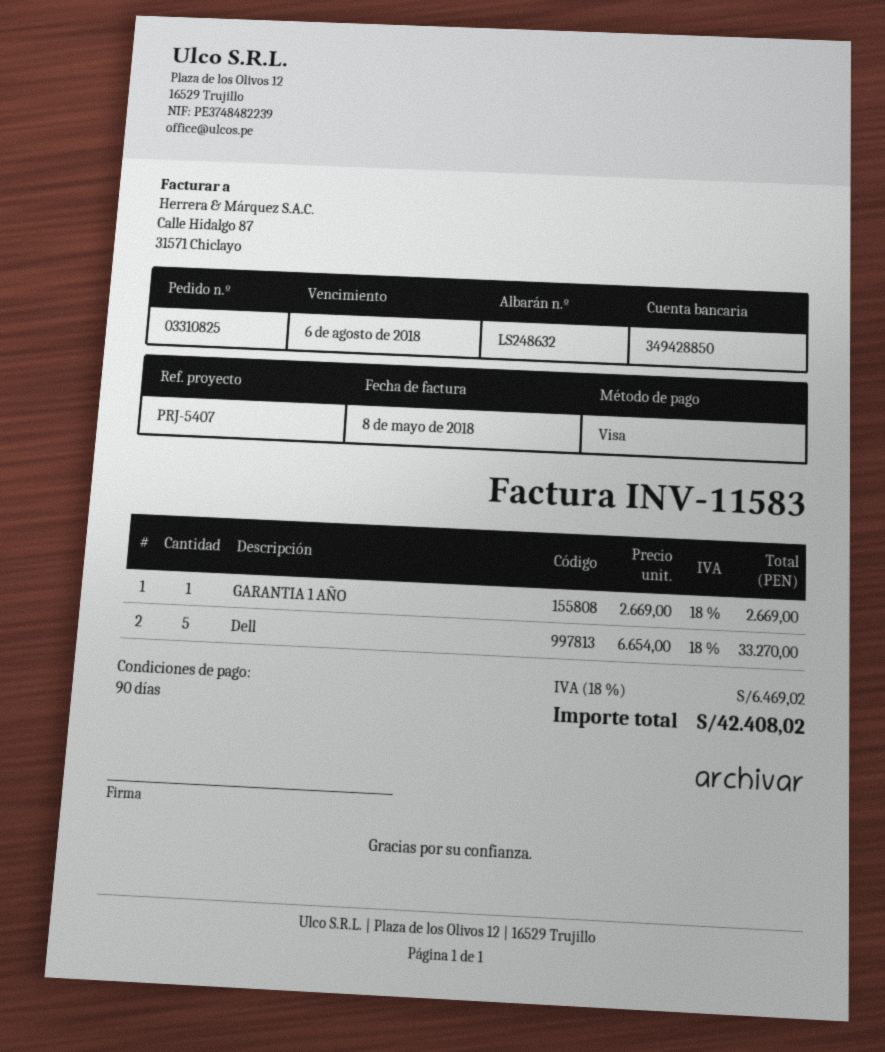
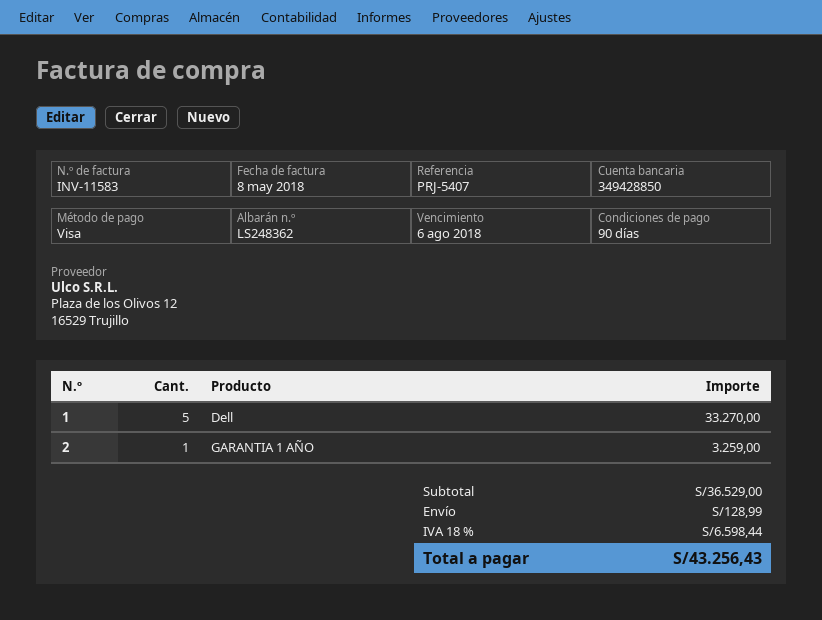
delivery note number: LS248632 -> LS248362
GARANTIA 1 AÑO: 1 for 2669.00 -> 1 for 3259.00
shipping: none -> 128.99
tax: 18% = 6469.02 -> 18% = 6598.44
total: 42408.02 -> 43256.43

